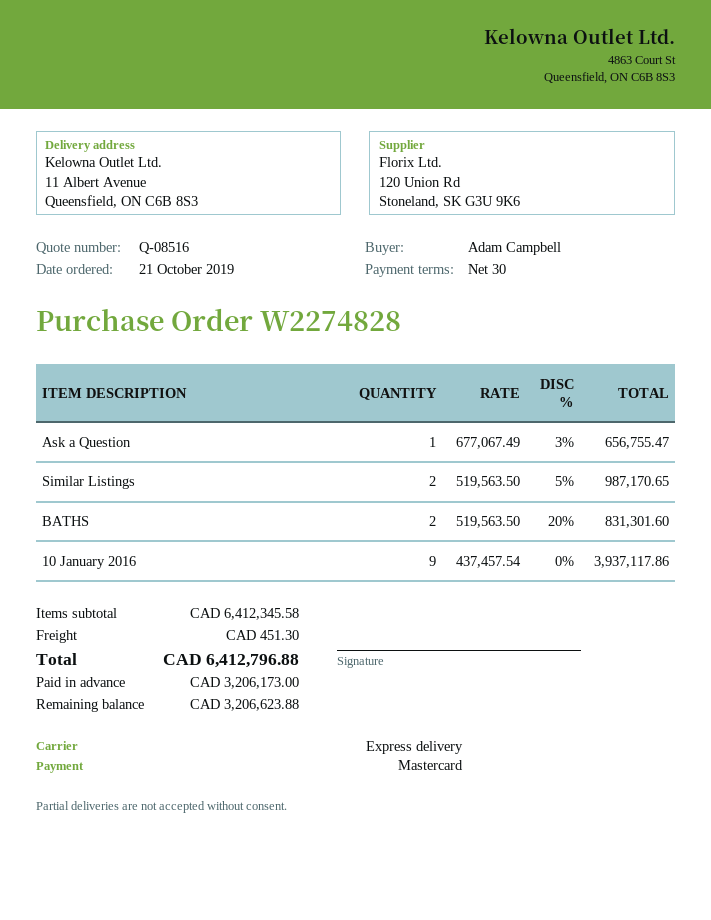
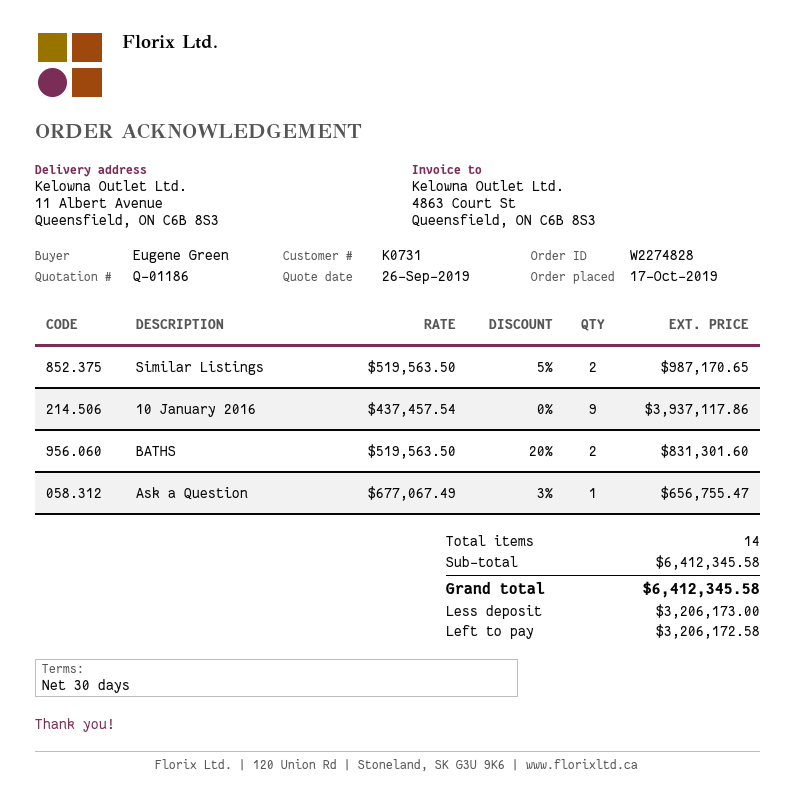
quote number: Q-08516 -> Q-01186
order date: 2019-10-21 -> 2019-10-17
ordered by: Adam Campbell -> Eugene Green
shipping: 451.30 -> none
total: 6412796.88 -> 6412345.58
balance: 3206623.88 -> 3206172.58

